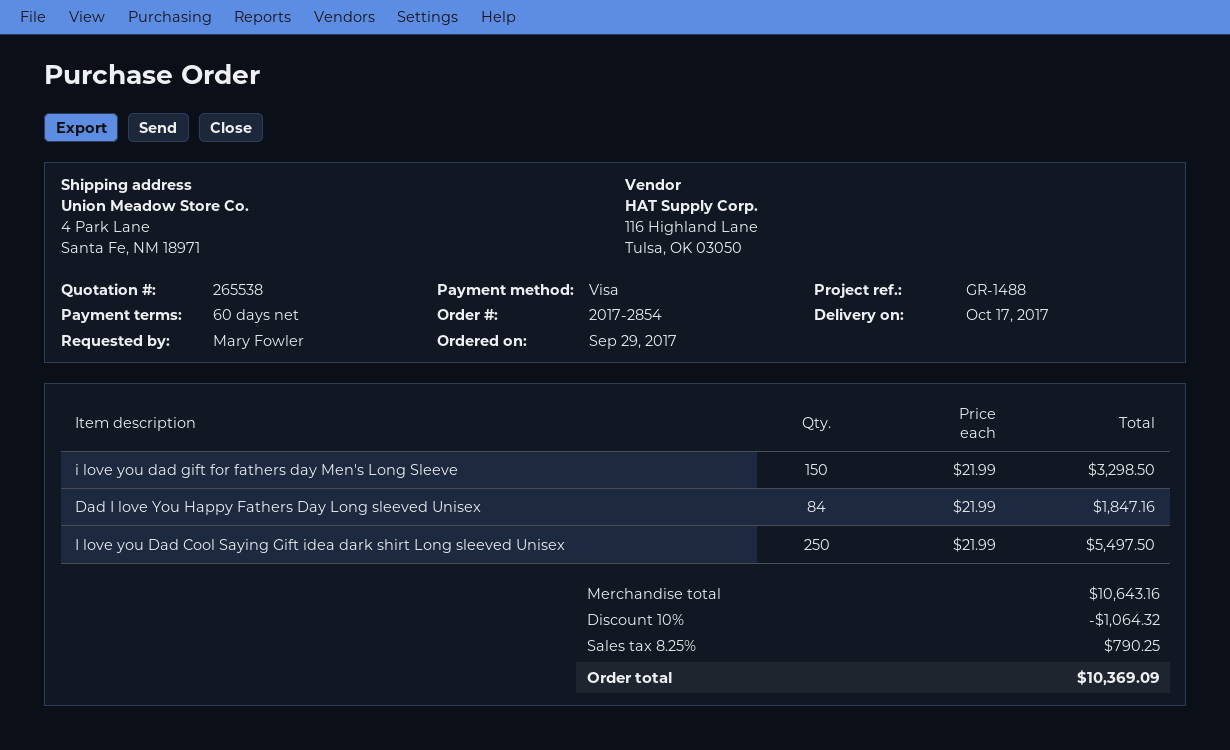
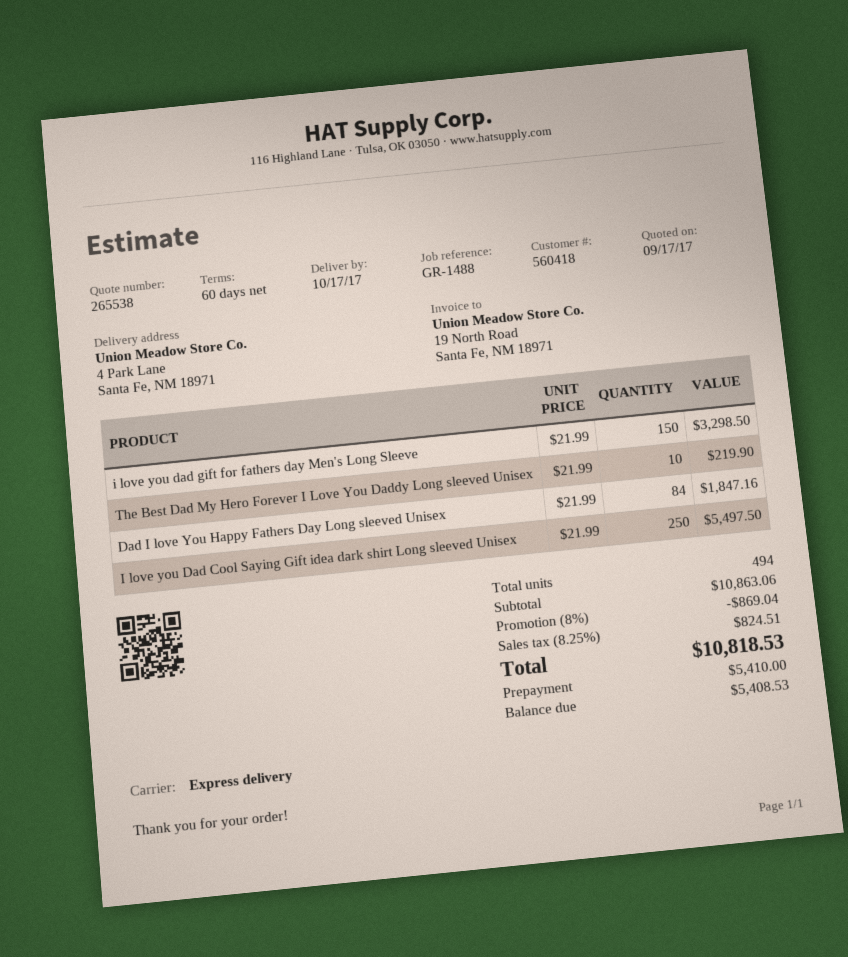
The Best Dad My Hero Forever I Love You Daddy Long sleeved Unisex: none -> 10 x 21.99 = 219.90
subtotal: 10643.16 -> 10863.06
discount: 10% = 1064.32 -> 8% = 869.04
tax: 8.25% = 790.25 -> 8.25% = 824.51
total: 10369.09 -> 10818.53

